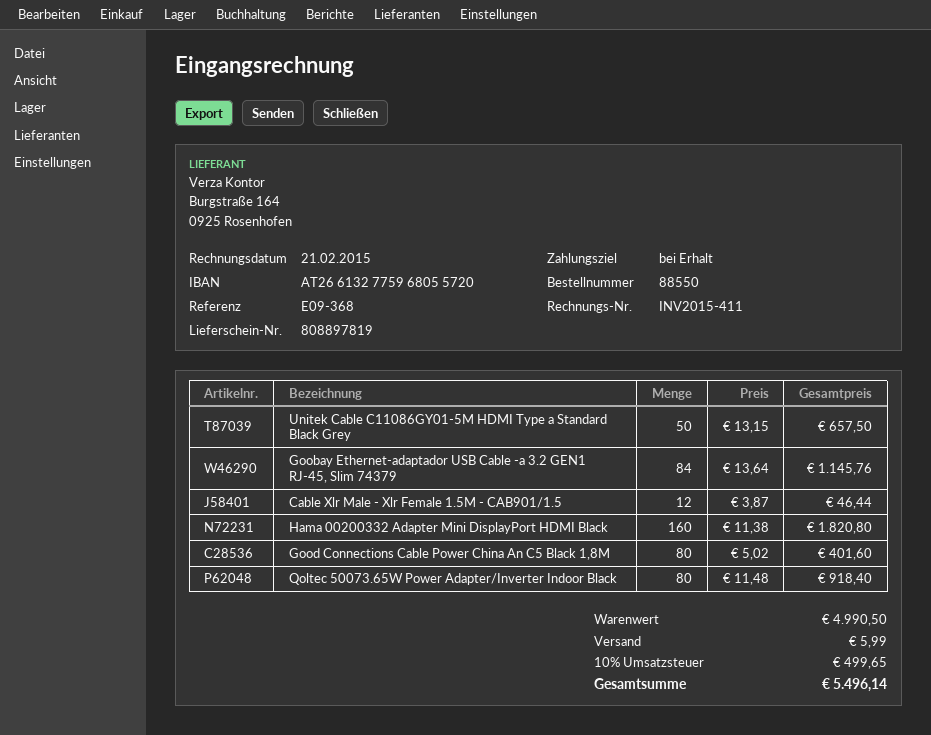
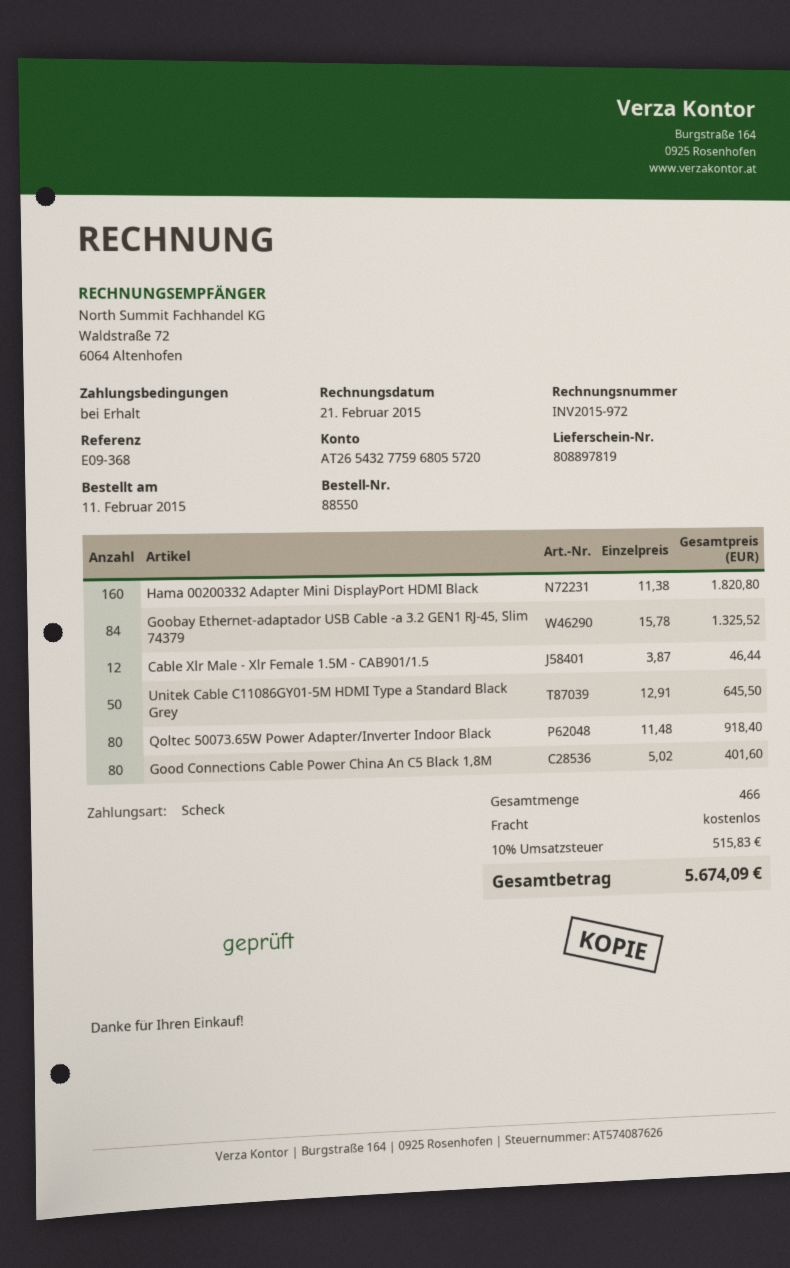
invoice number: INV2015-411 -> INV2015-972
bank account: AT266132775968055720 -> AT265432775968055720
Unitek Cable C11086GY01-5M HDMI Type a Standard Black Grey: 50 x 13.15 = 657.50 -> 50 x 12.91 = 645.50
Goobay Ethernet-adaptador USB Cable -a 3.2 GEN1 RJ-45, Slim 74379: 84 x 13.64 = 1145.76 -> 84 x 15.78 = 1325.52
shipping: 5.99 -> 0.00
tax: 10% = 499.65 -> 10% = 515.83
total: 5496.14 -> 5674.09

